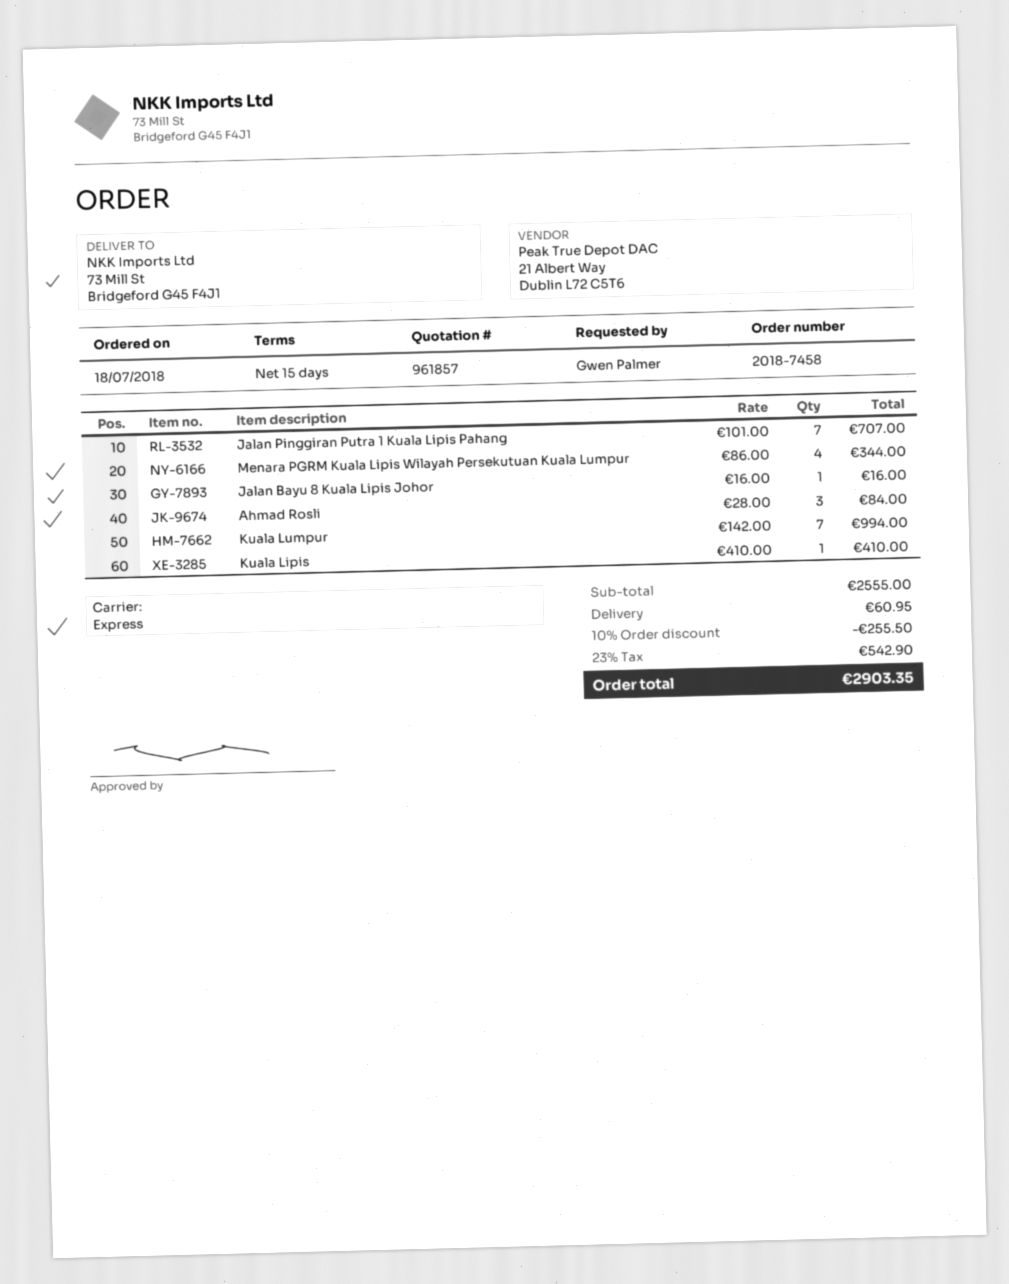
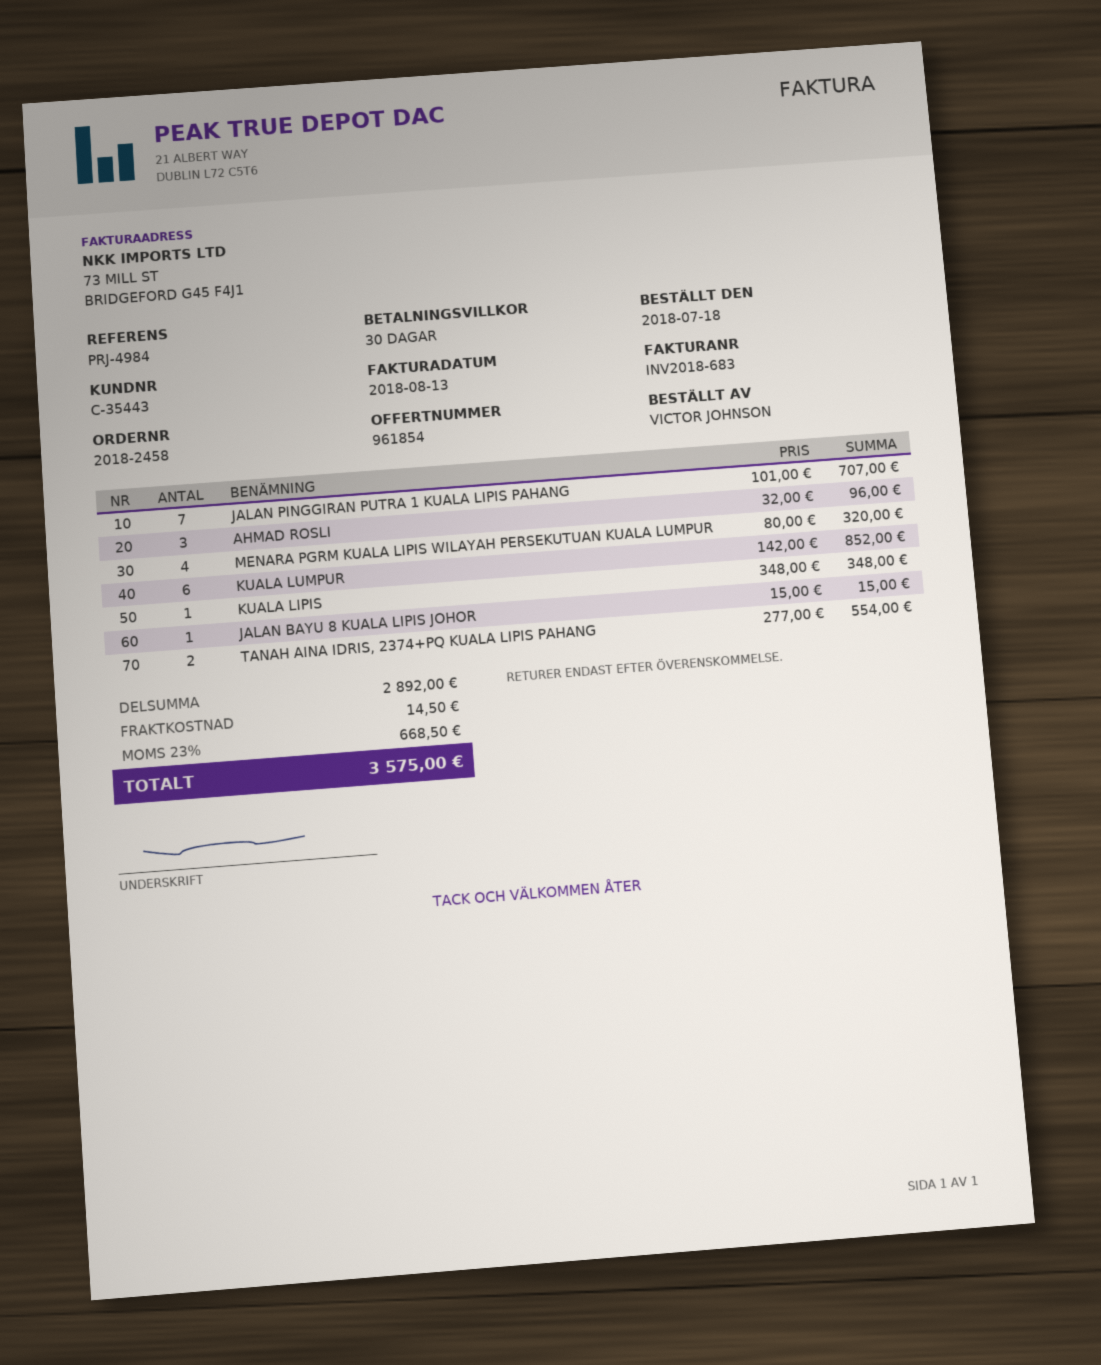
quote number: 961857 -> 961854
order number: 2018-7458 -> 2018-2458
payment terms: 15 days -> 30 days
ordered by: Gwen Palmer -> VICTOR JOHNSON
Menara PGRM Kuala Lipis Wilayah Persekutuan Kuala Lumpur: 4 x 86.00 = 344.00 -> 4 x 80.00 = 320.00
Jalan Bayu 8 Kuala Lipis Johor: 1 x 16.00 = 16.00 -> 1 x 15.00 = 15.00
Ahmad Rosli: 3 x 28.00 = 84.00 -> 3 x 32.00 = 96.00
Kuala Lumpur: 7 x 142.00 = 994.00 -> 6 x 142.00 = 852.00
Kuala Lipis: 1 x 410.00 = 410.00 -> 1 x 348.00 = 348.00
TANAH AINA IDRIS, 2374+PQ KUALA LIPIS PAHANG: none -> 2 x 277.00 = 554.00
subtotal: 2555.00 -> 2892.00
discount: 10% = 255.50 -> none
shipping: 60.95 -> 14.50
tax: 23% = 542.90 -> 23% = 668.50
total: 2903.35 -> 3575.00

